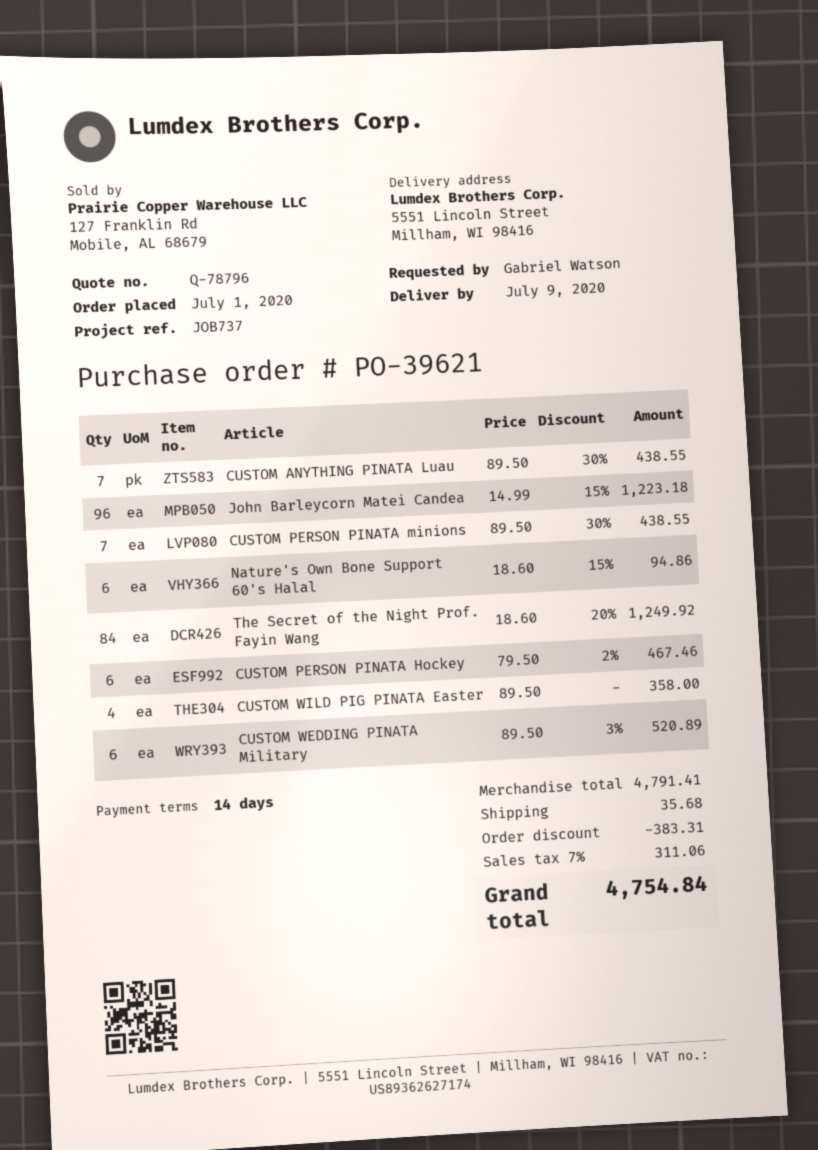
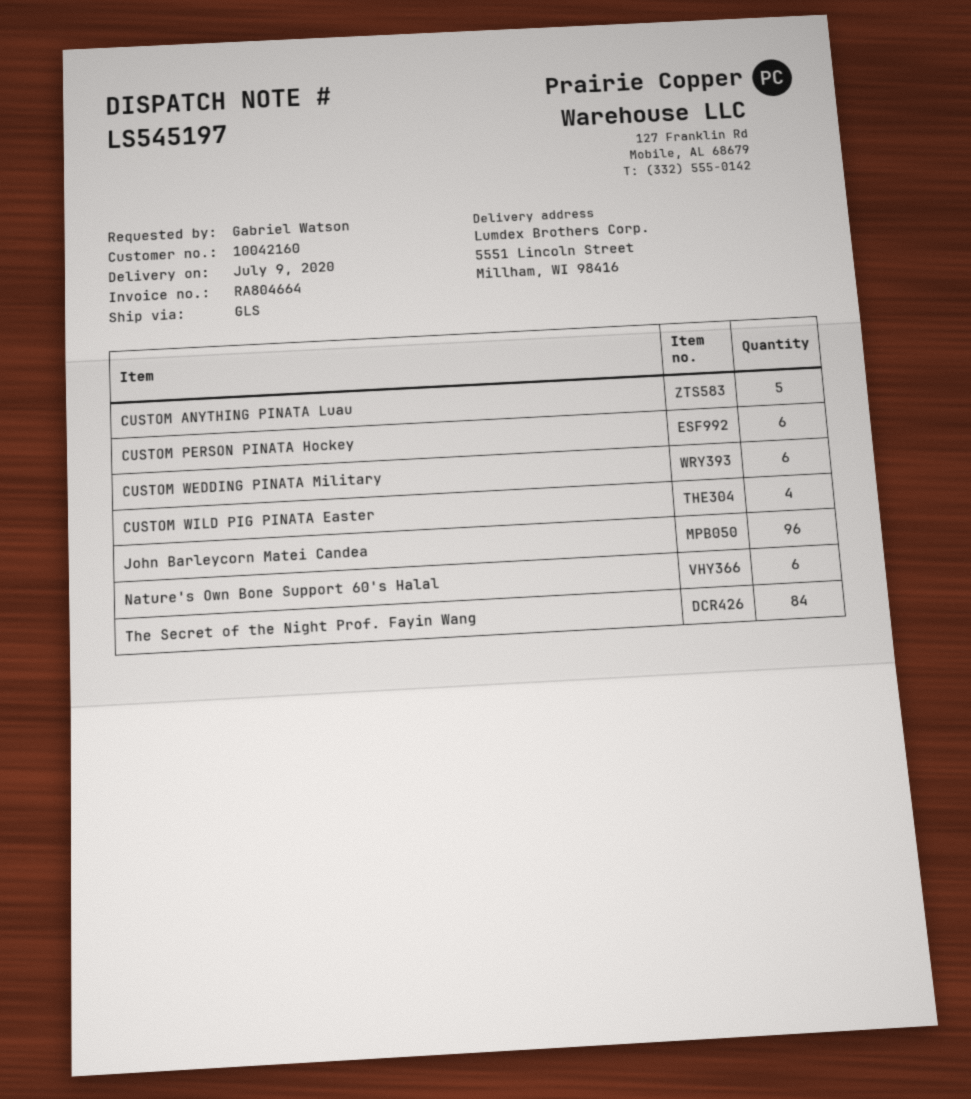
CUSTOM ANYTHING PINATA Luau: 7 -> 5
CUSTOM PERSON PINATA minions: 7 -> none

